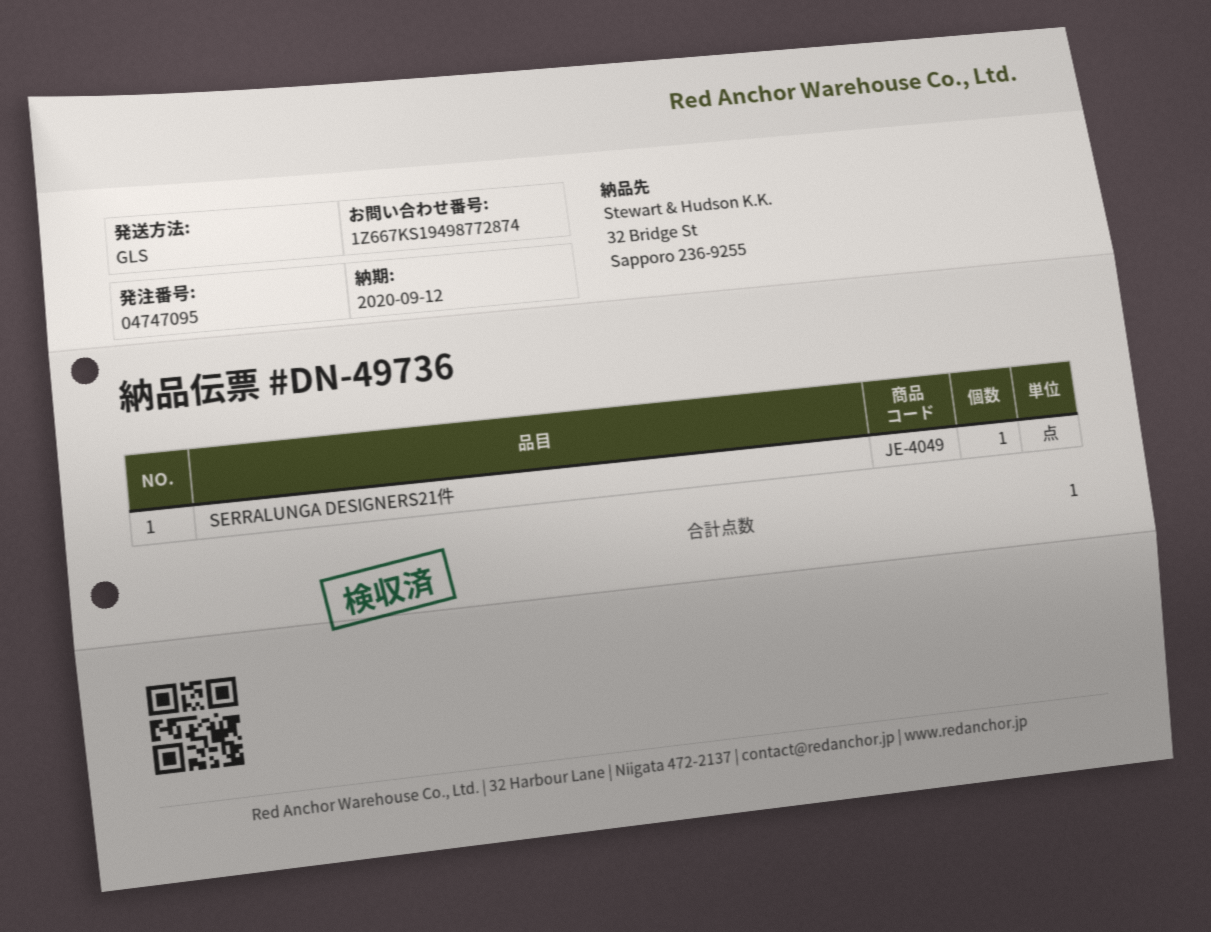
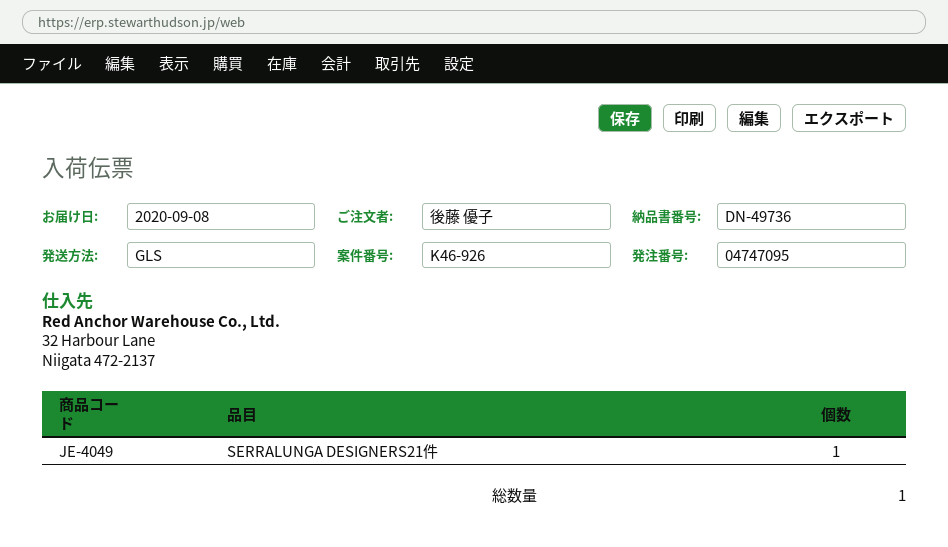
delivery date: 2020-09-12 -> 2020-09-08

